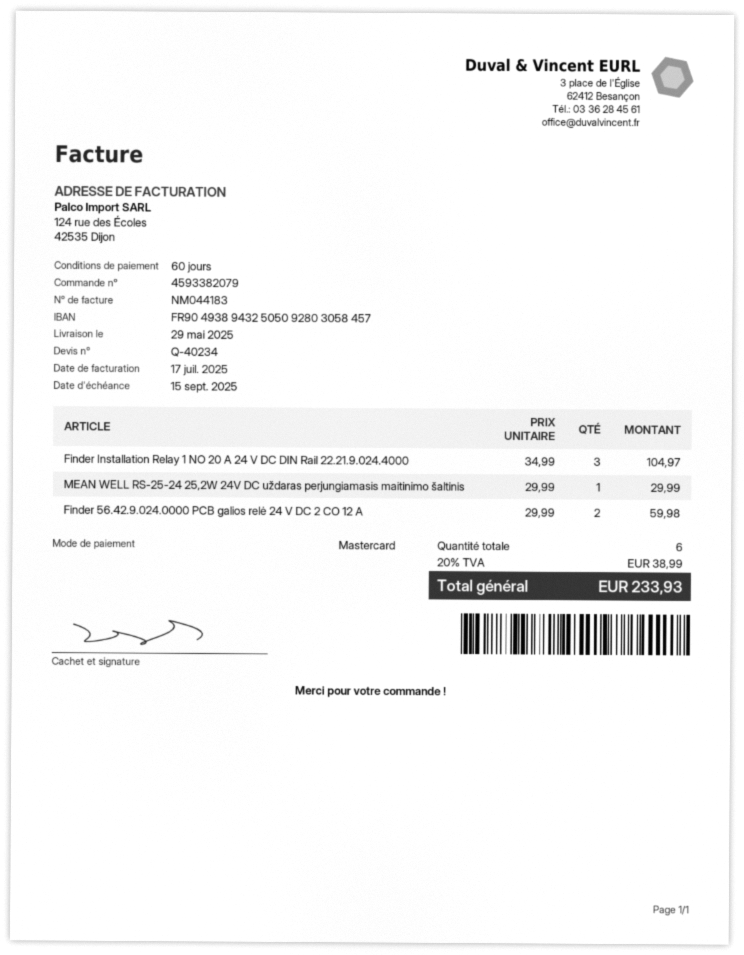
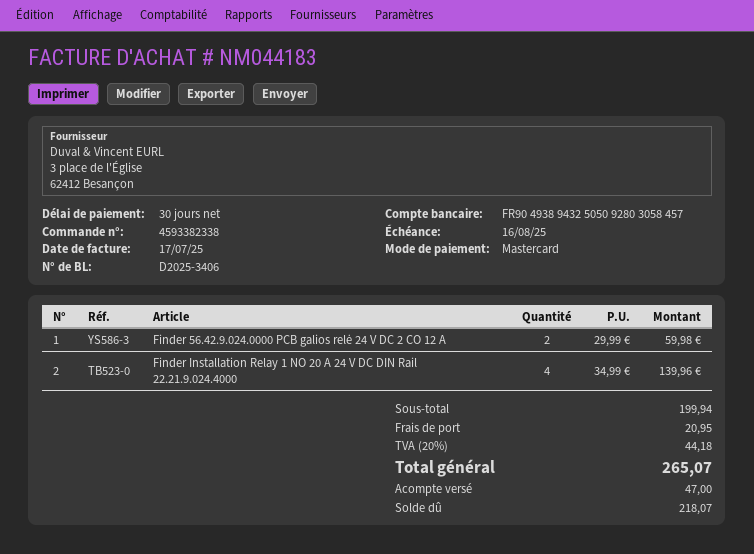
order number: 4593382079 -> 4593382338
payment terms: 60 days -> 30 days
due date: 2025-09-15 -> 2025-08-16
Finder Installation Relay 1 NO 20 A 24 V DC DIN Rail 22.21.9.024.4000: 3 x 34.99 = 104.97 -> 4 x 34.99 = 139.96
MEAN WELL RS-25-24 25,2W 24V DC uždaras perjungiamasis maitinimo šaltinis: 1 x 29.99 = 29.99 -> none
shipping: none -> 20.95
tax: 20% = 38.99 -> 20% = 44.18
total: 233.93 -> 265.07

